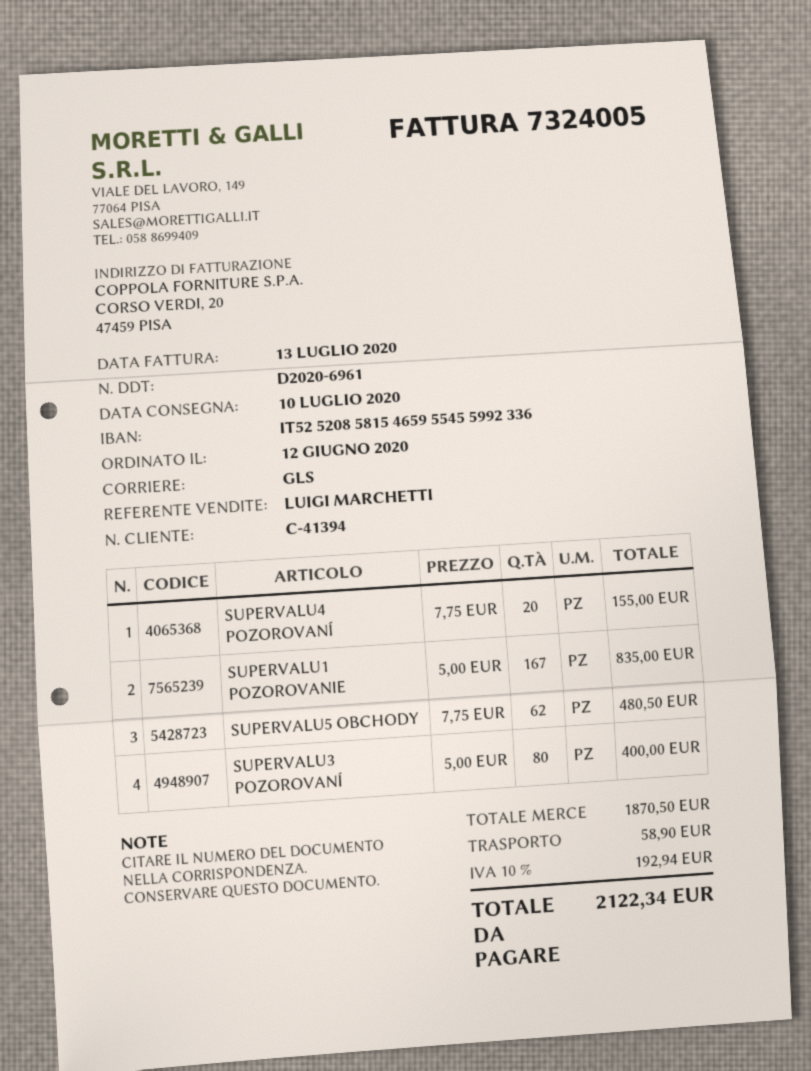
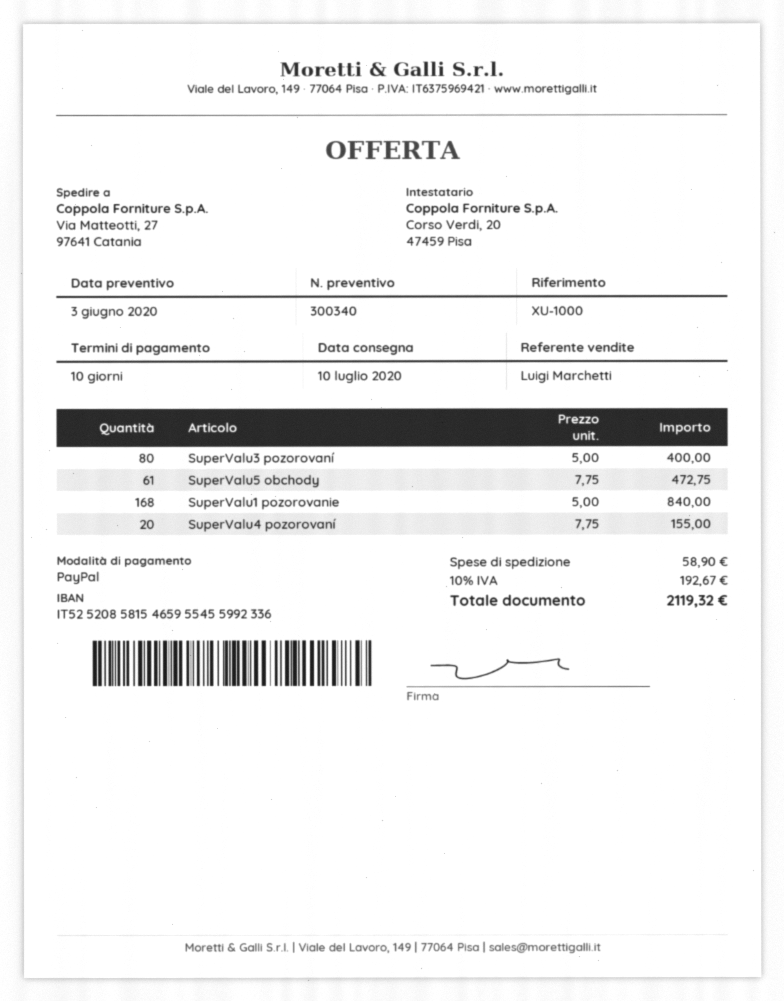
SUPERVALU1 POZOROVANIE: 167 x 5.00 = 835.00 -> 168 x 5.00 = 840.00
SUPERVALU5 OBCHODY: 62 x 7.75 = 480.50 -> 61 x 7.75 = 472.75
tax: 10% = 192.94 -> 10% = 192.67
total: 2122.34 -> 2119.32

